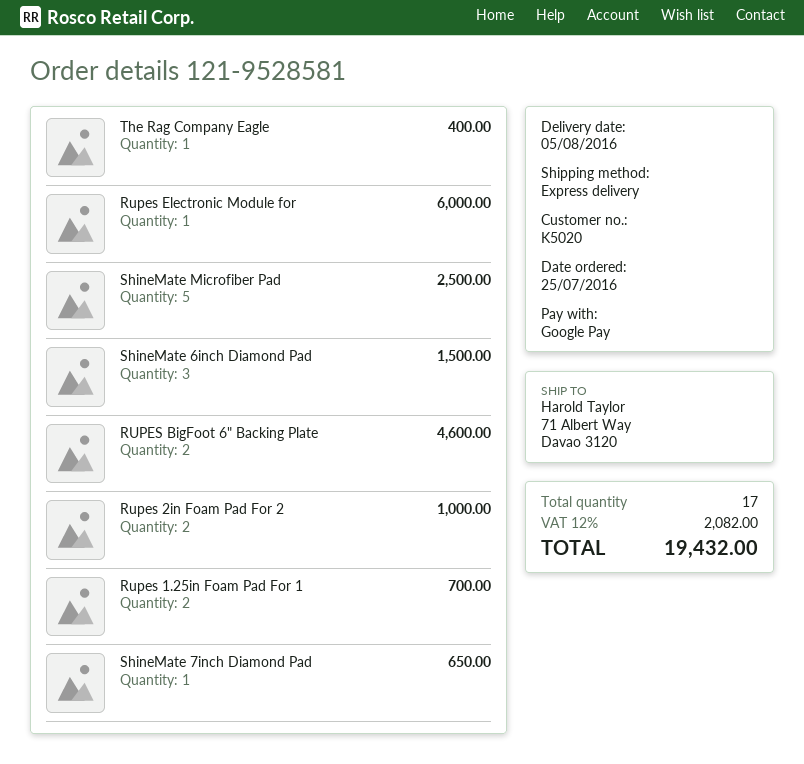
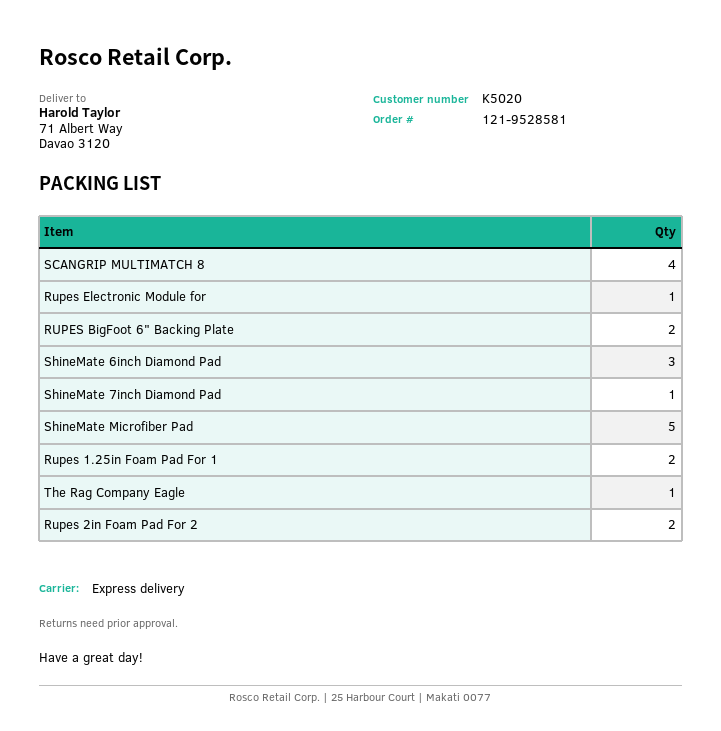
SCANGRIP MULTIMATCH 8: none -> 4

